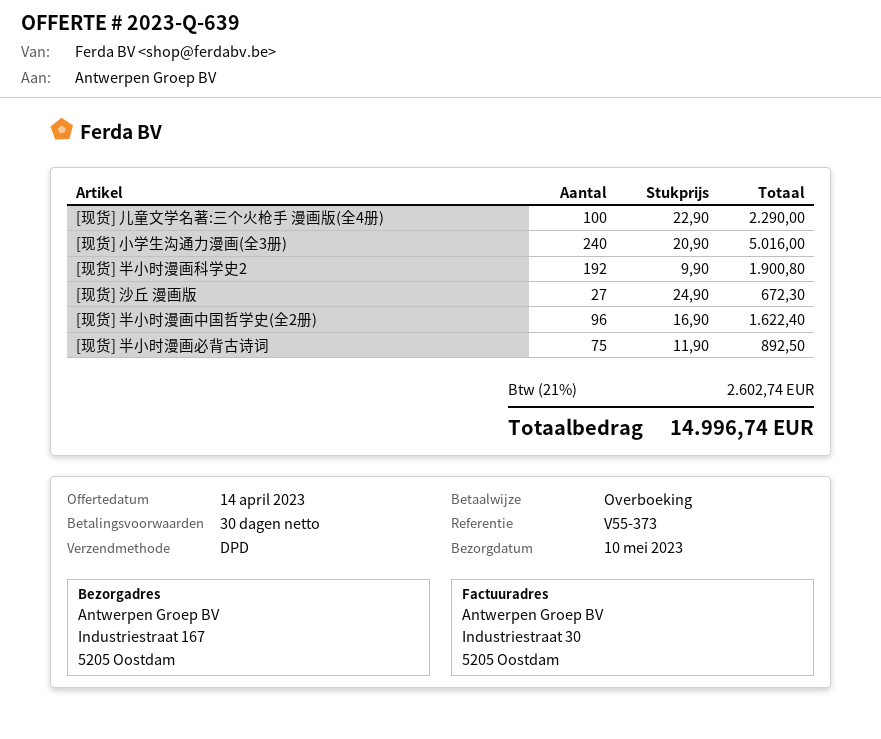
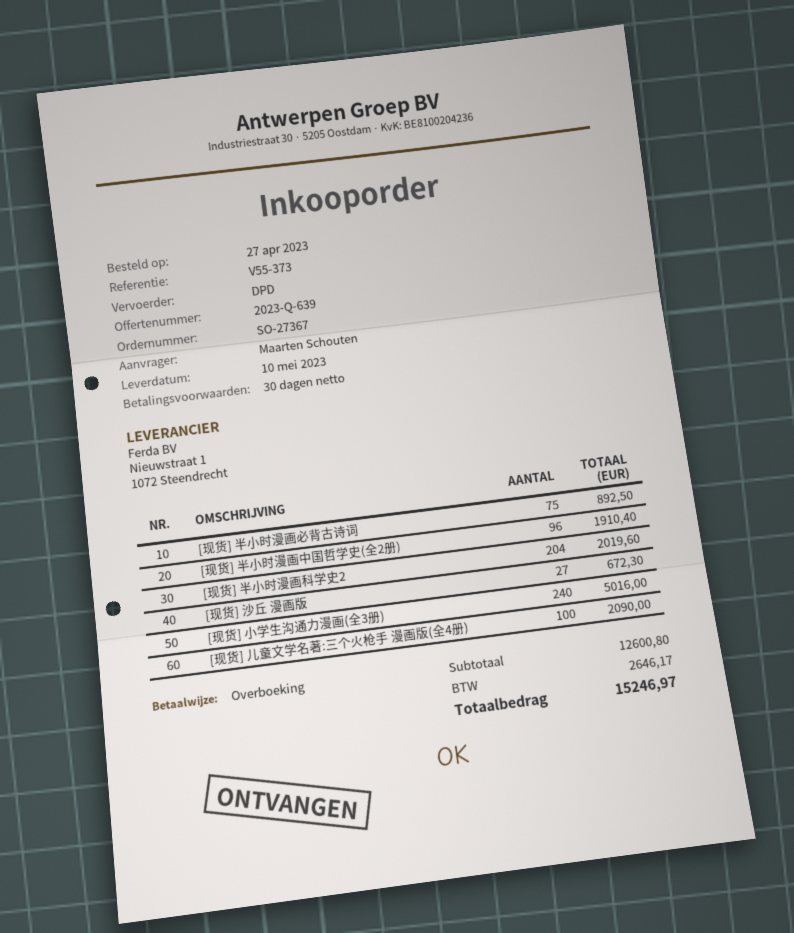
[现货] 儿童文学名著:三个火枪手 漫画版(全4册): 100 for 2290.00 -> 100 for 2090.00
[现货] 半小时漫画科学史2: 192 for 1900.80 -> 204 for 2019.60
[现货] 半小时漫画中国哲学史(全2册): 96 for 1622.40 -> 96 for 1910.40
tax: 2602.74 -> 2646.17
total: 14996.74 -> 15246.97

